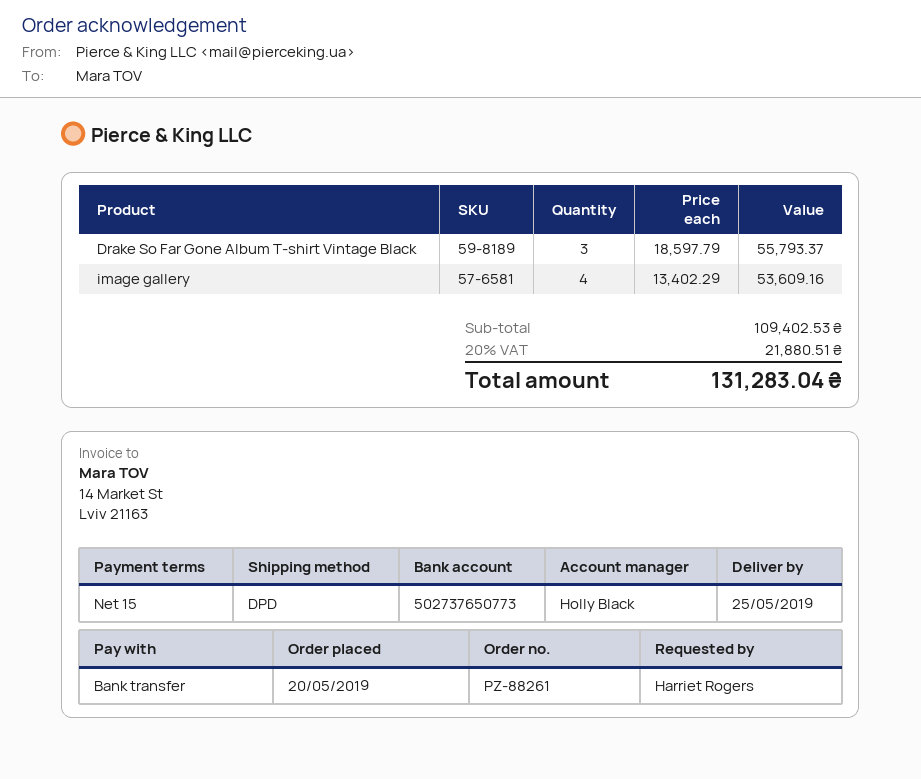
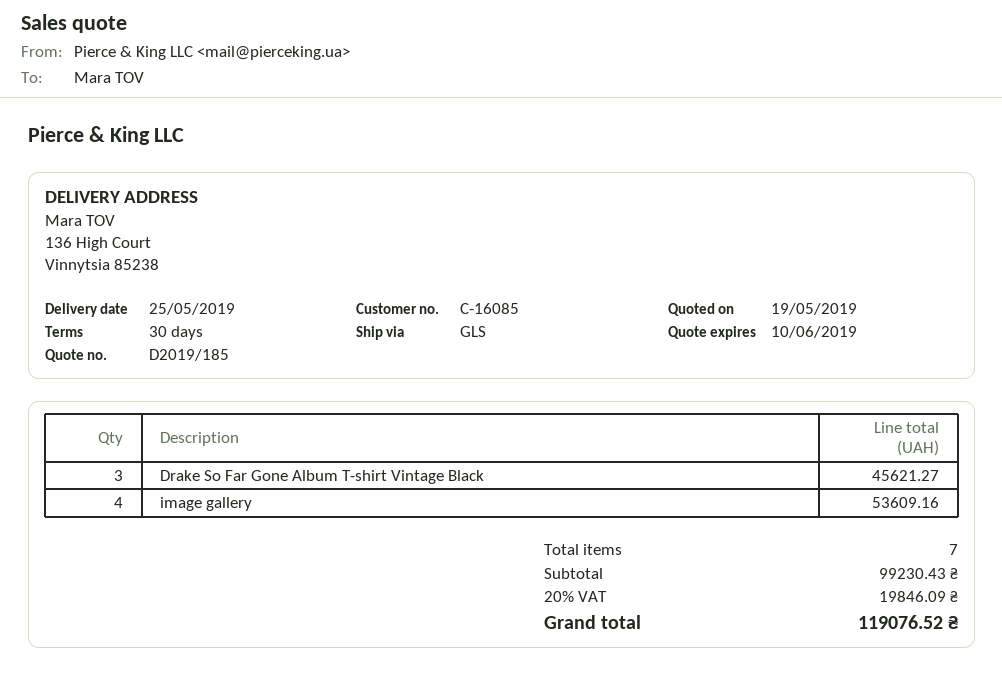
payment terms: 15 days -> 30 days
shipping method: DPD -> GLS
Drake So Far Gone Album T-shirt Vintage Black: 3 for 55793.37 -> 3 for 45621.27
subtotal: 109402.53 -> 99230.43
tax: 20% = 21880.51 -> 20% = 19846.09
total: 131283.04 -> 119076.52

